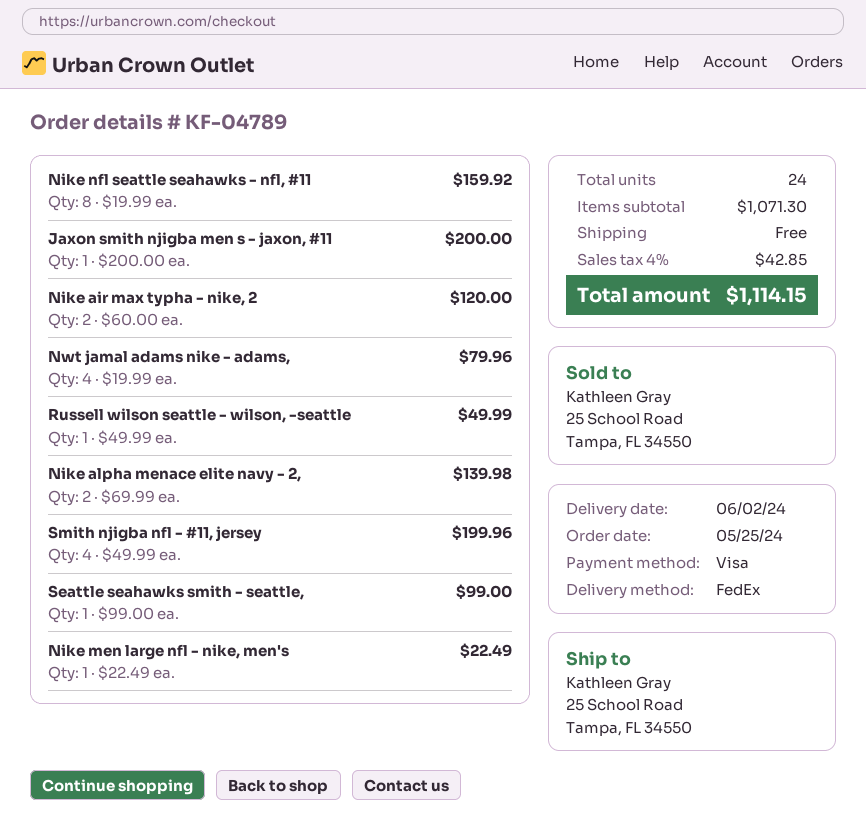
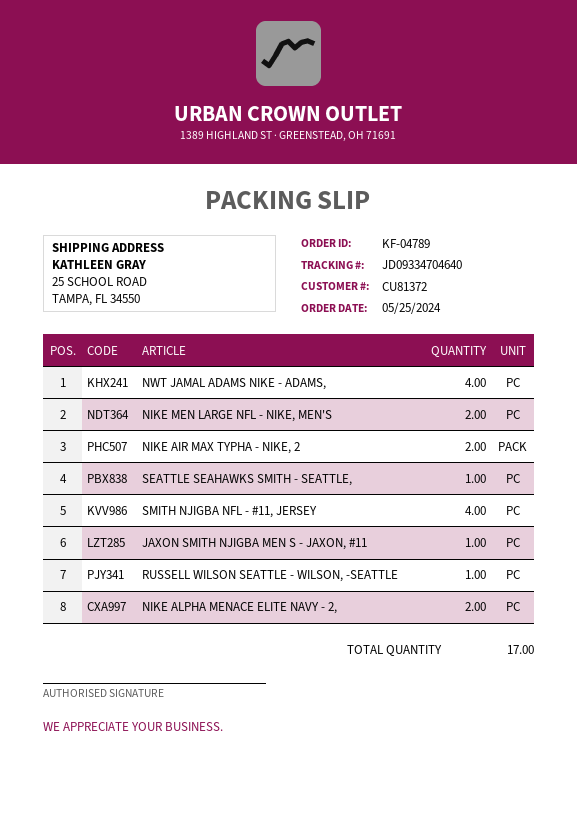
Nike nfl seattle seahawks - nfl, #11: 8 -> none
Nike men large nfl - nike, men's: 1 -> 2
total quantity: 24 -> 17

